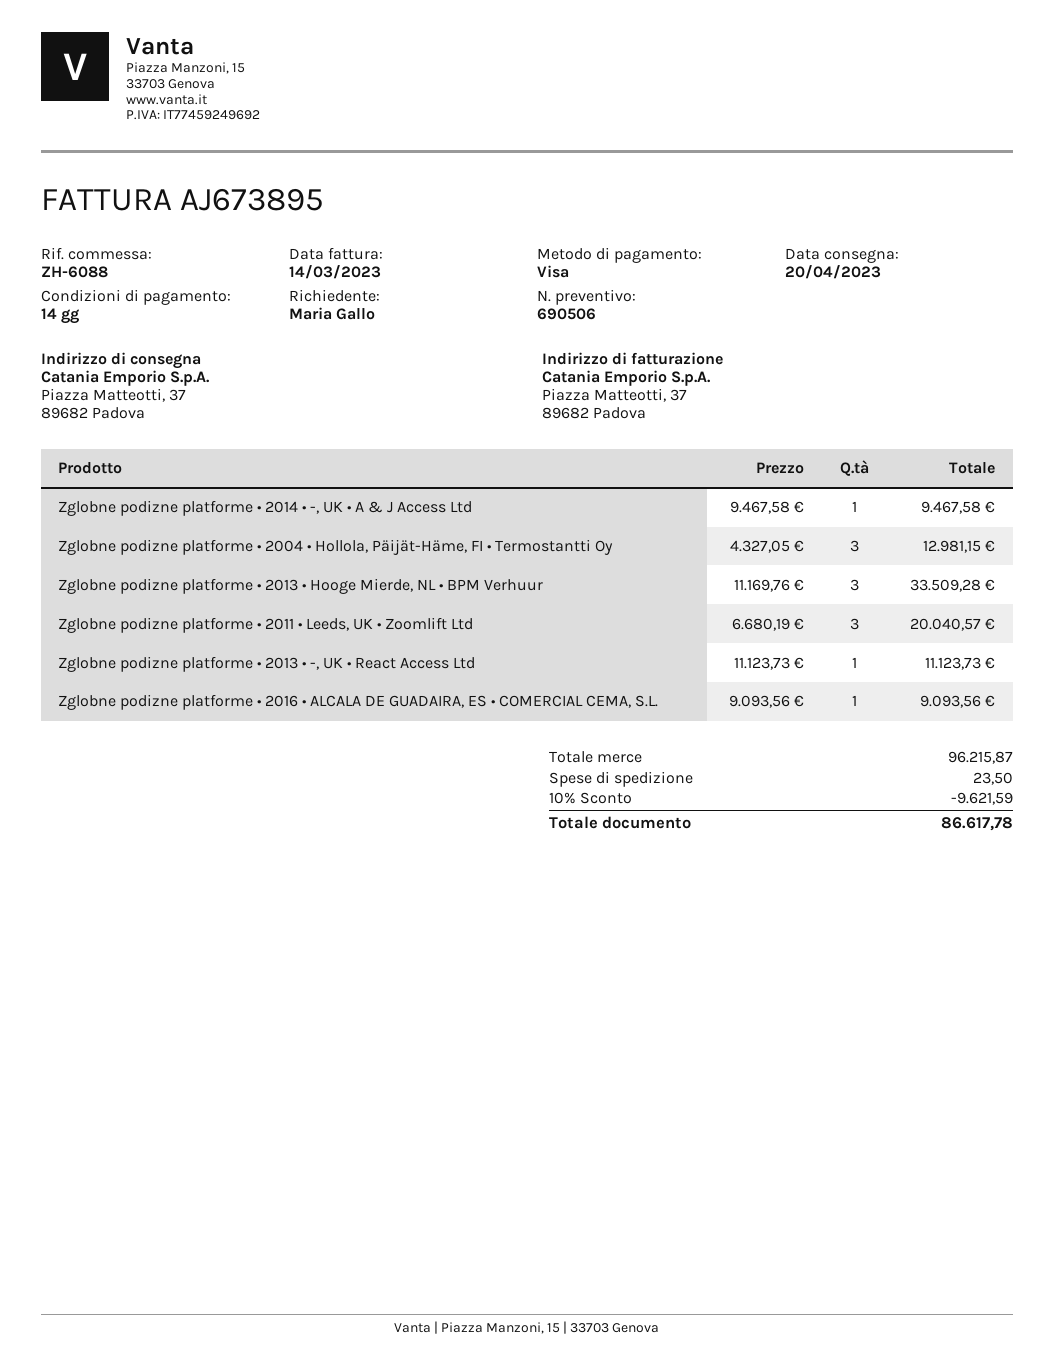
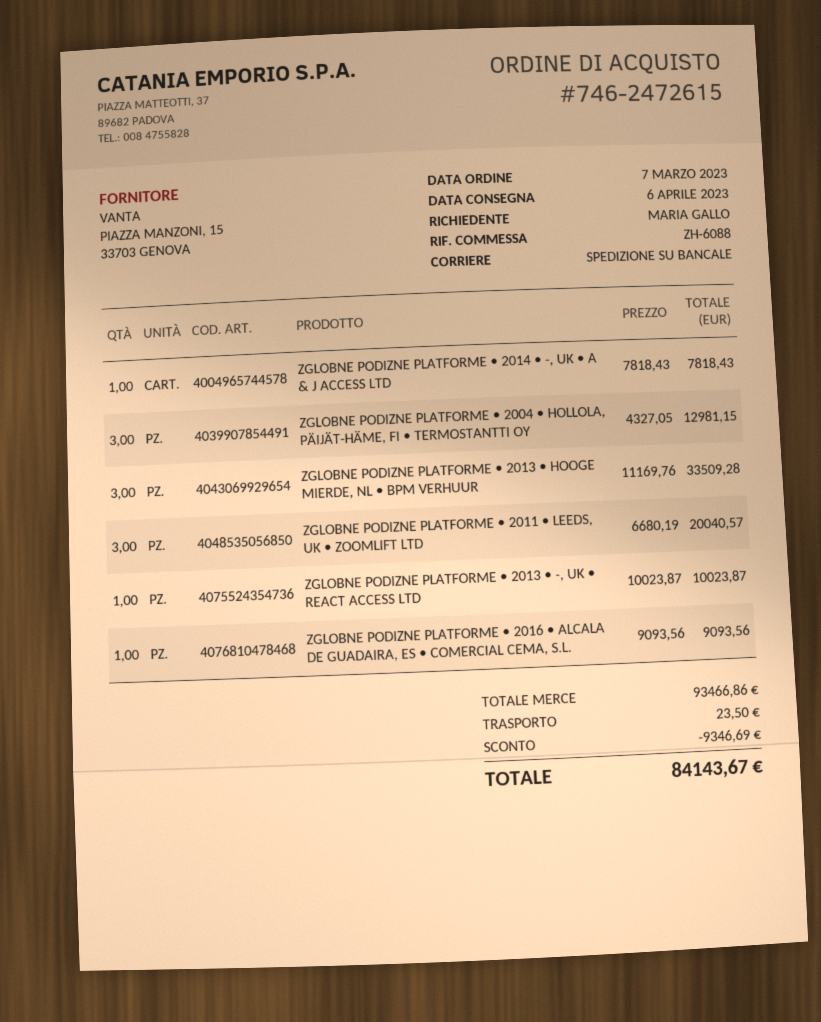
delivery date: 2023-04-20 -> 2023-04-06
Zglobne podizne platforme • 2014 • -, UK • A & J Access Ltd: 1 x 9467.58 = 9467.58 -> 1 x 7818.43 = 7818.43
Zglobne podizne platforme • 2013 • -, UK • React Access Ltd: 1 x 11123.73 = 11123.73 -> 1 x 10023.87 = 10023.87
subtotal: 96215.87 -> 93466.86
discount: 9621.59 -> 9346.69
total: 86617.78 -> 84143.67

